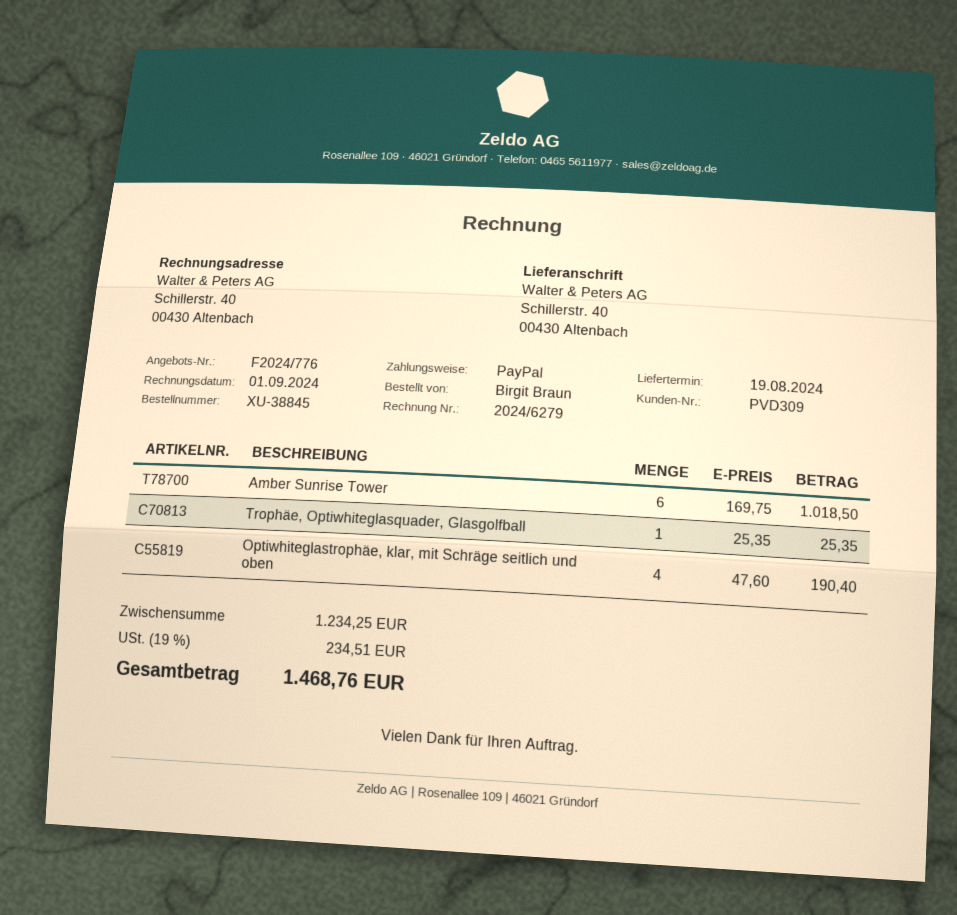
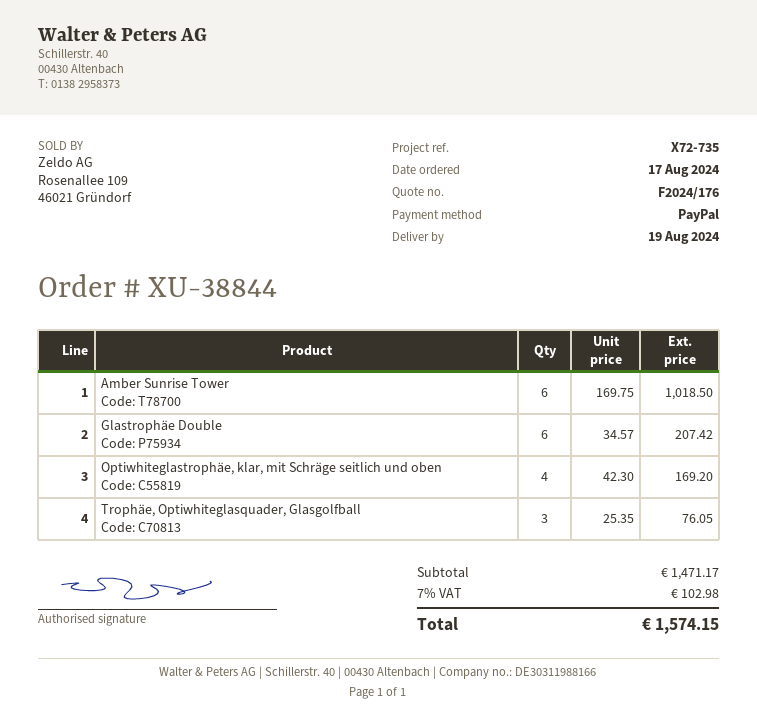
quote number: F2024/776 -> F2024/176
order number: XU-38845 -> XU-38844
Trophäe, Optiwhiteglasquader, Glasgolfball: 1 x 25.35 = 25.35 -> 3 x 25.35 = 76.05
Optiwhiteglastrophäe, klar, mit Schräge seitlich und oben: 4 x 47.60 = 190.40 -> 4 x 42.30 = 169.20
Glastrophäe Double: none -> 6 x 34.57 = 207.42
subtotal: 1234.25 -> 1471.17
tax: 19% = 234.51 -> 7% = 102.98
total: 1468.76 -> 1574.15

